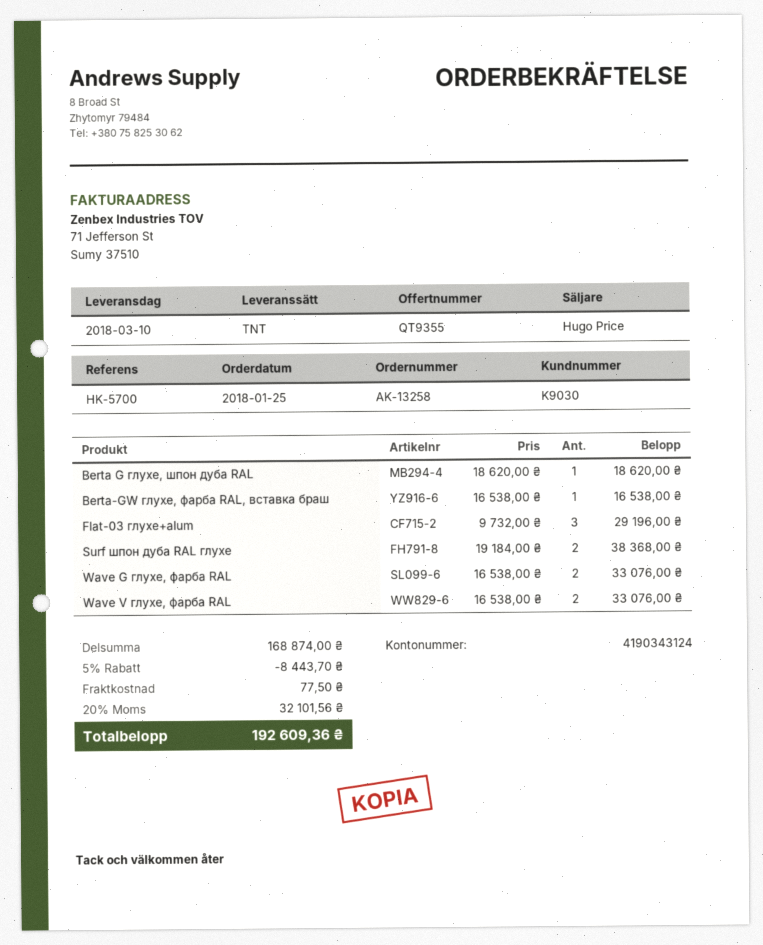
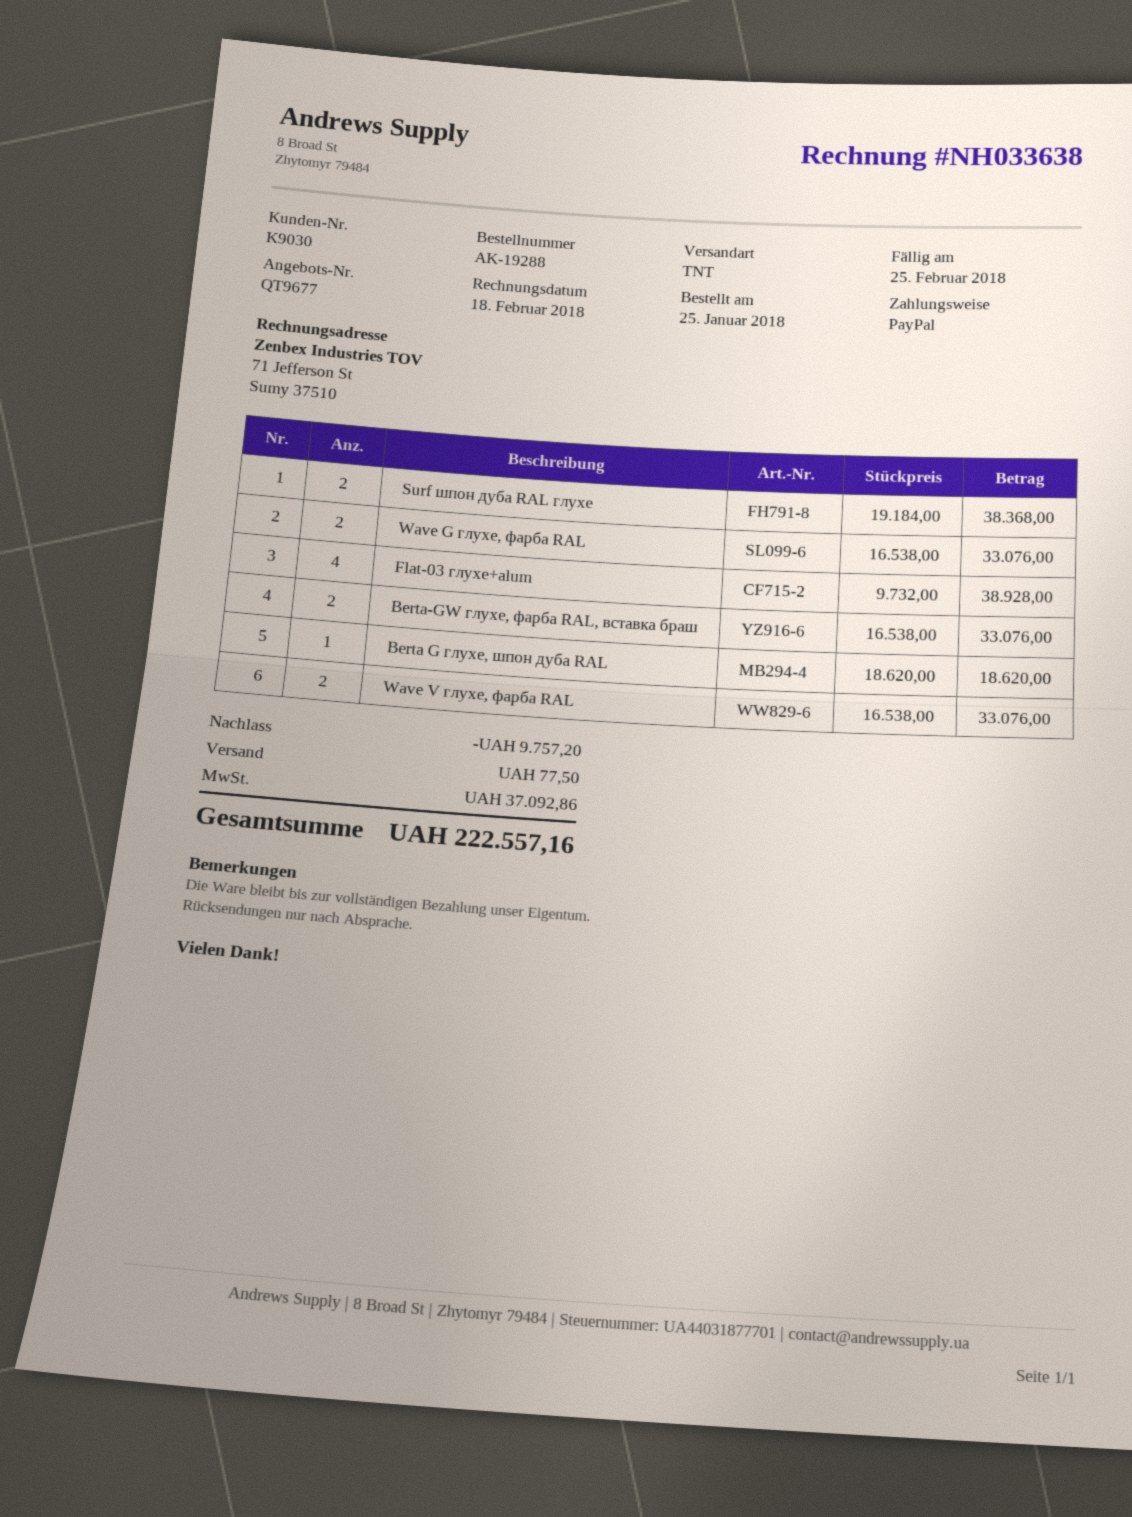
quote number: QT9355 -> QT9677
order number: AK-13258 -> AK-19288
Berta-GW глухе, фарба RAL, вставка браш: 1 x 16538.00 = 16538.00 -> 2 x 16538.00 = 33076.00
Flat-03 глухе+alum: 3 x 9732.00 = 29196.00 -> 4 x 9732.00 = 38928.00
discount: 8443.70 -> 9757.20
tax: 32101.56 -> 37092.86
total: 192609.36 -> 222557.16

